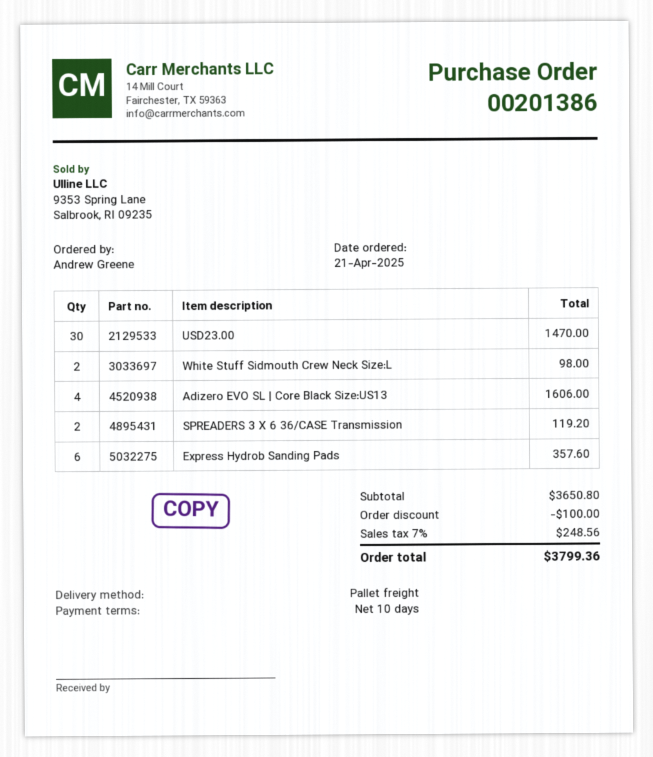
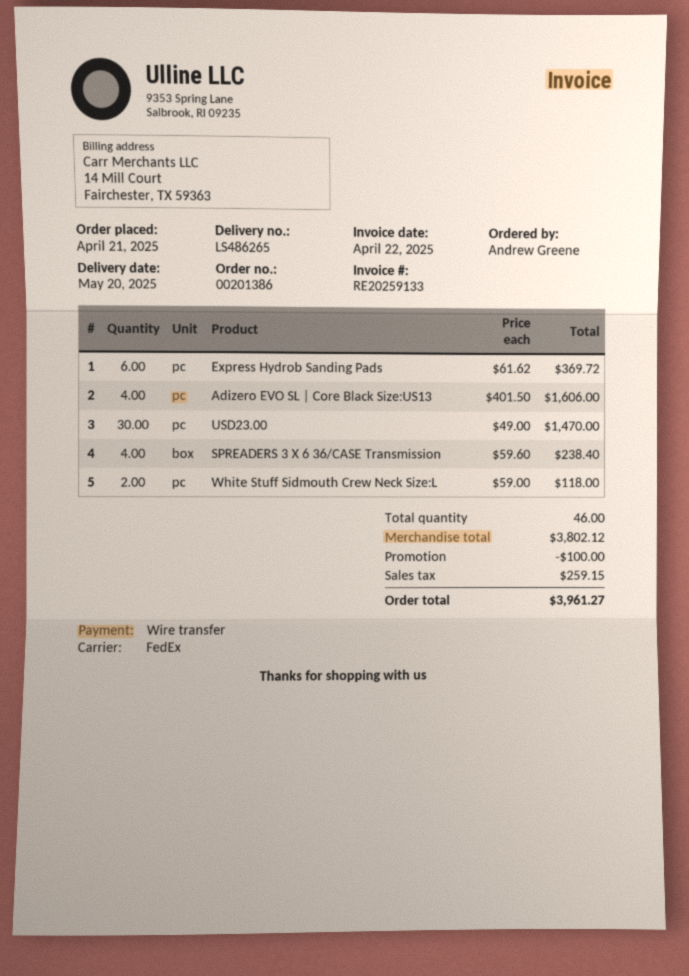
shipping method: pallet freight -> FedEx
White Stuff Sidmouth Crew Neck Size:L: 2 for 98.00 -> 2 for 118.00
SPREADERS 3 X 6 36/CASE Transmission: 2 for 119.20 -> 4 for 238.40
Express Hydrob Sanding Pads: 6 for 357.60 -> 6 for 369.72
subtotal: 3650.80 -> 3802.12
tax: 248.56 -> 259.15
total: 3799.36 -> 3961.27

